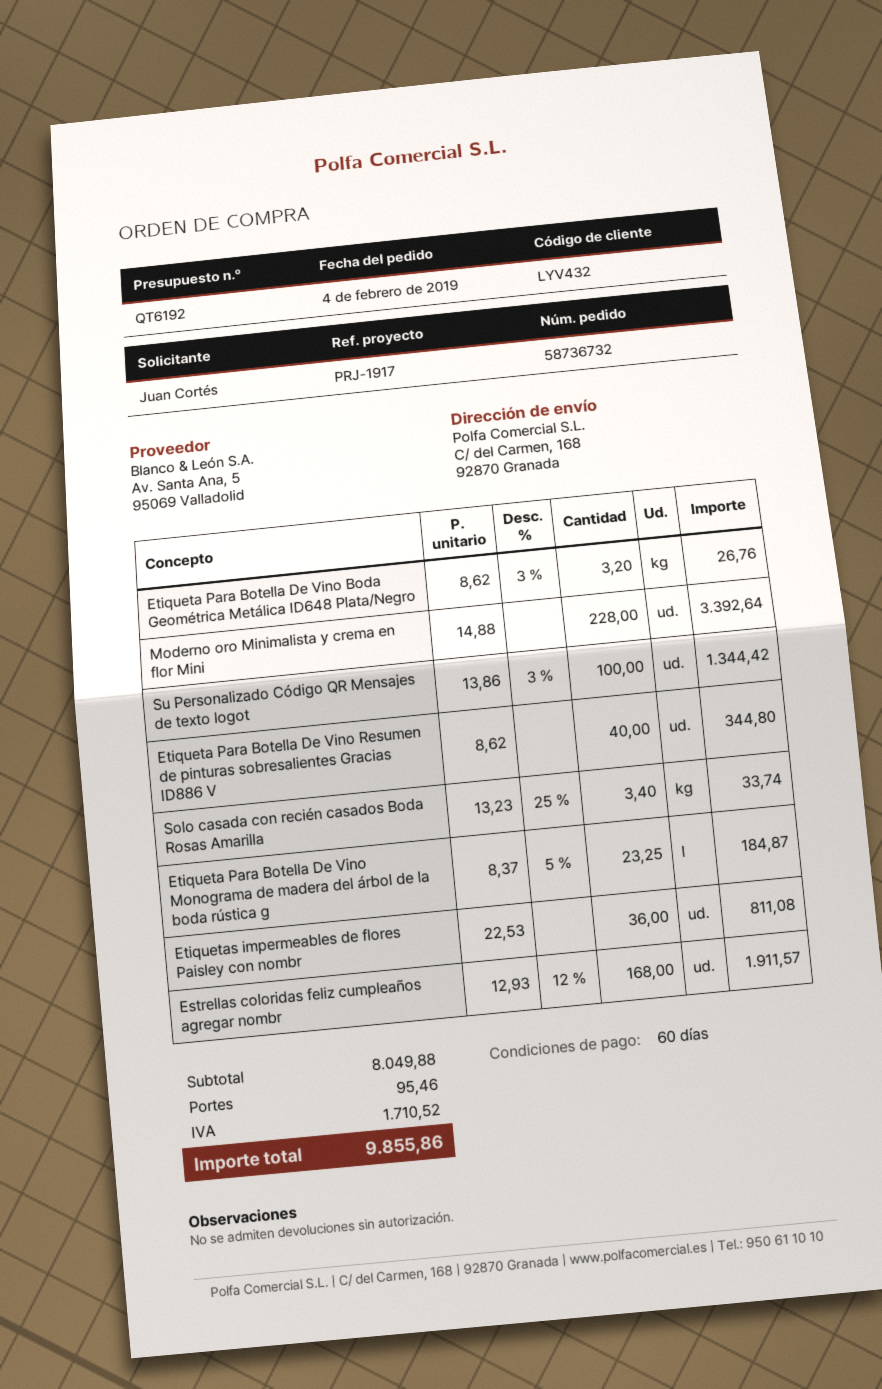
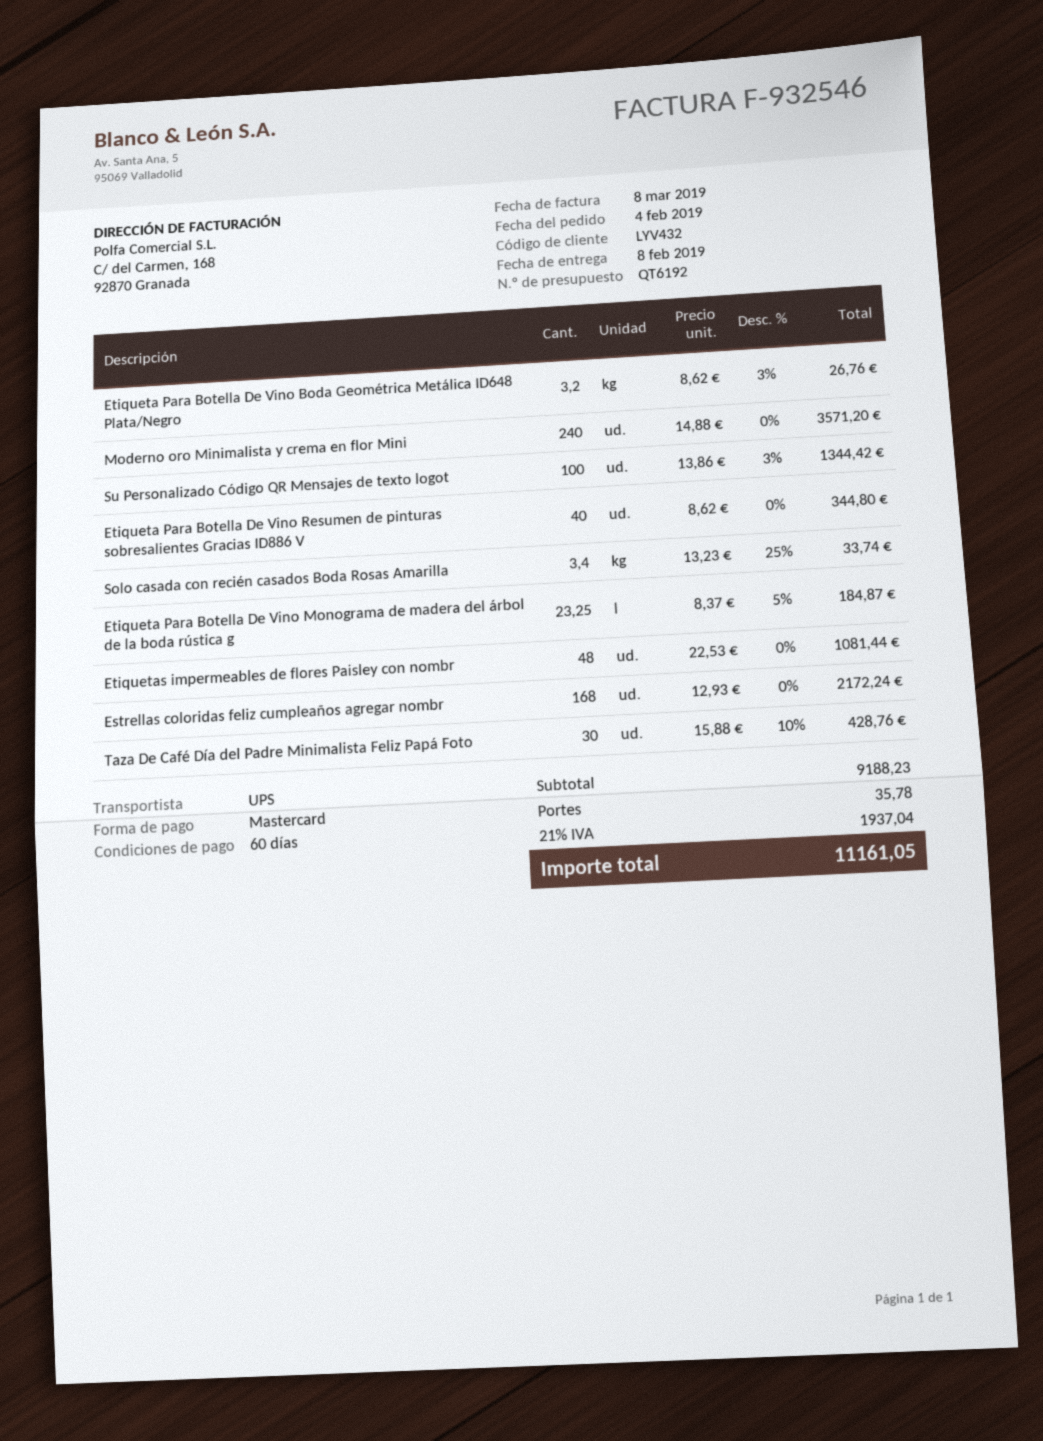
Moderno oro Minimalista y crema en flor Mini: 228 x 14.88 = 3392.64 -> 240 x 14.88 = 3571.20
Etiquetas impermeables de flores Paisley con nombr: 36 x 22.53 = 811.08 -> 48 x 22.53 = 1081.44
Estrellas coloridas feliz cumpleaños agregar nombr: 168 x 12.93 - 12% = 1911.57 -> 168 x 12.93 = 2172.24
Taza De Café Día del Padre Minimalista Feliz Papá Foto: none -> 30 x 15.88 - 10% = 428.76
subtotal: 8049.88 -> 9188.23
shipping: 95.46 -> 35.78
tax: 1710.52 -> 1937.04
total: 9855.86 -> 11161.05

